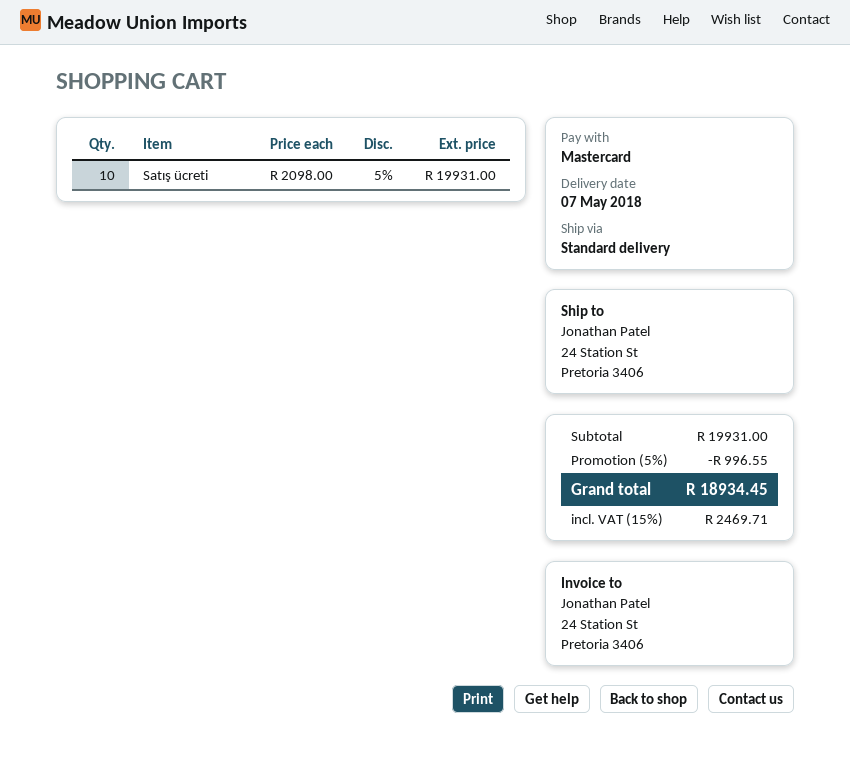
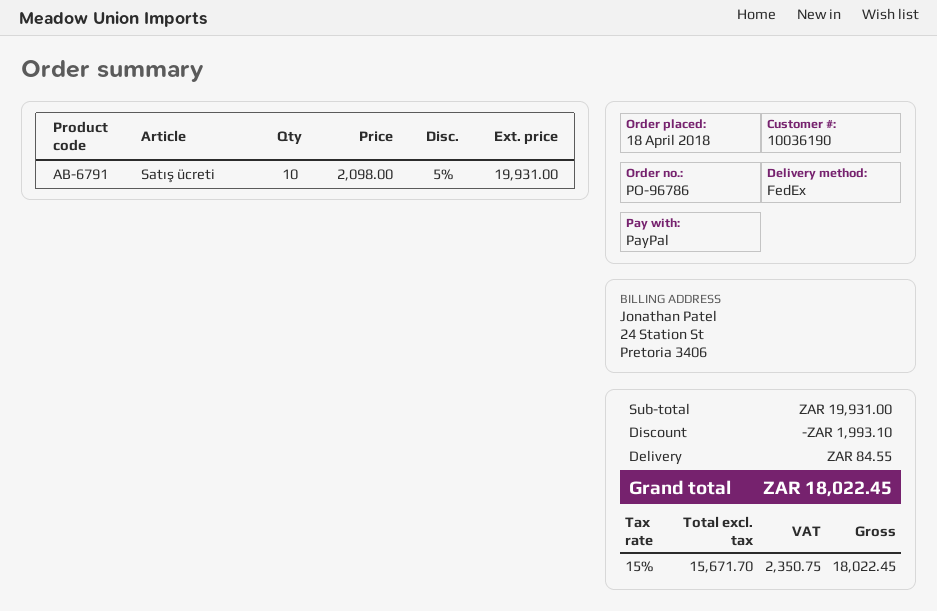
payment method: Mastercard -> PayPal
shipping method: standard -> FedEx
discount: 996.55 -> 1993.10
shipping: none -> 84.55
tax: 15% = 2469.71 -> 15% = 2350.75
total: 18934.45 -> 18022.45

